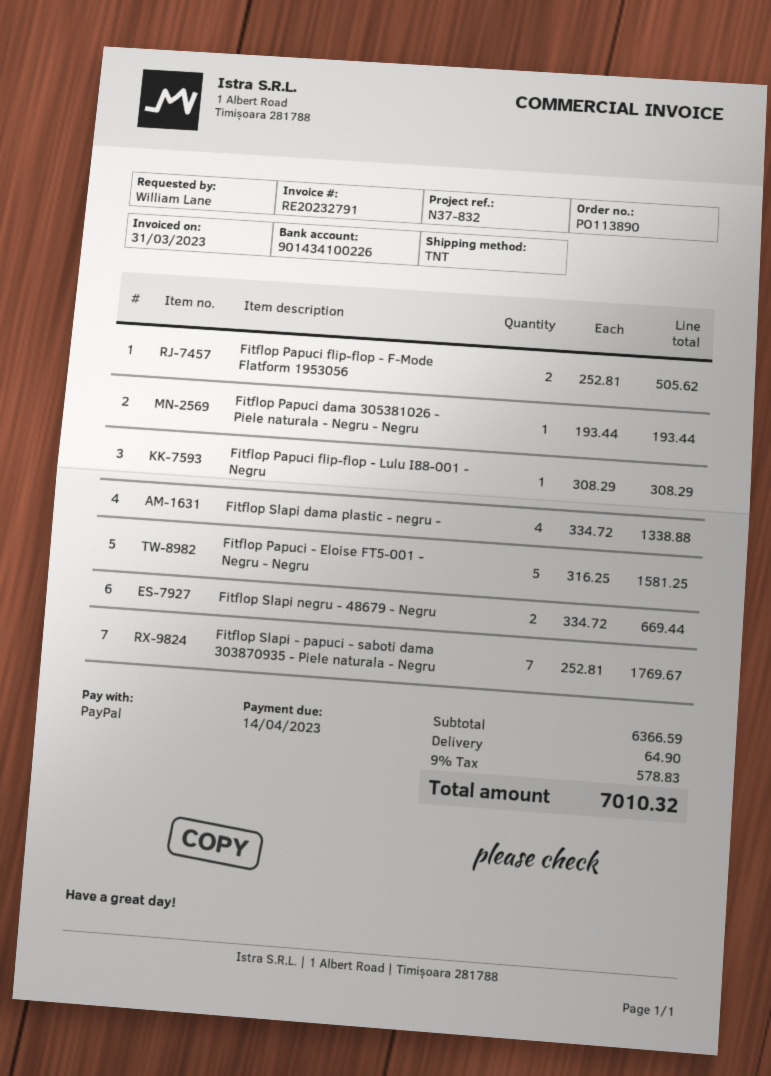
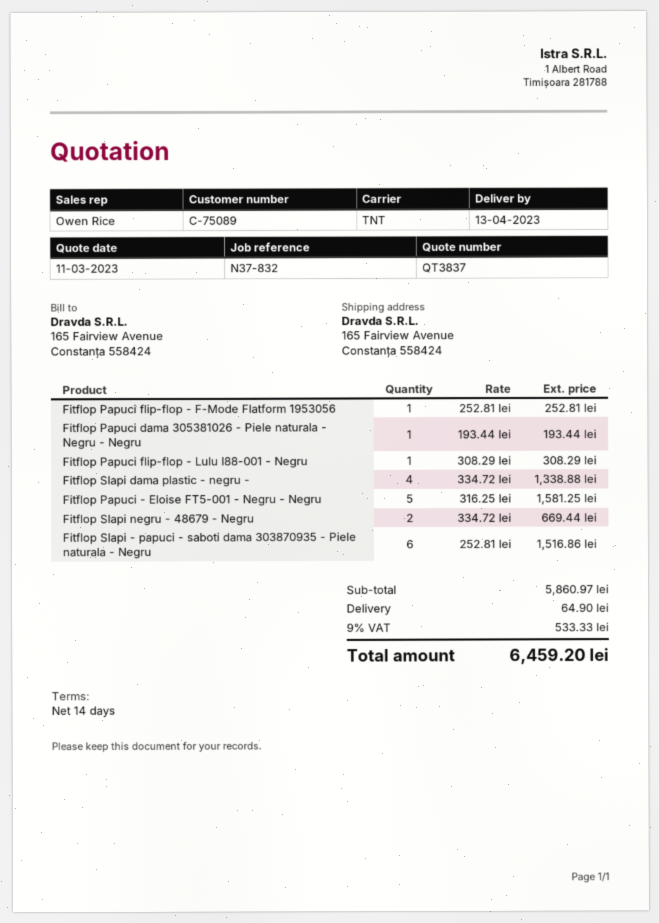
Fitflop Papuci flip-flop - F-Mode Flatform 1953056: 2 x 252.81 = 505.62 -> 1 x 252.81 = 252.81
Fitflop Slapi - papuci - saboti dama 303870935 - Piele naturala - Negru: 7 x 252.81 = 1769.67 -> 6 x 252.81 = 1516.86
subtotal: 6366.59 -> 5860.97
tax: 9% = 578.83 -> 9% = 533.33
total: 7010.32 -> 6459.20

